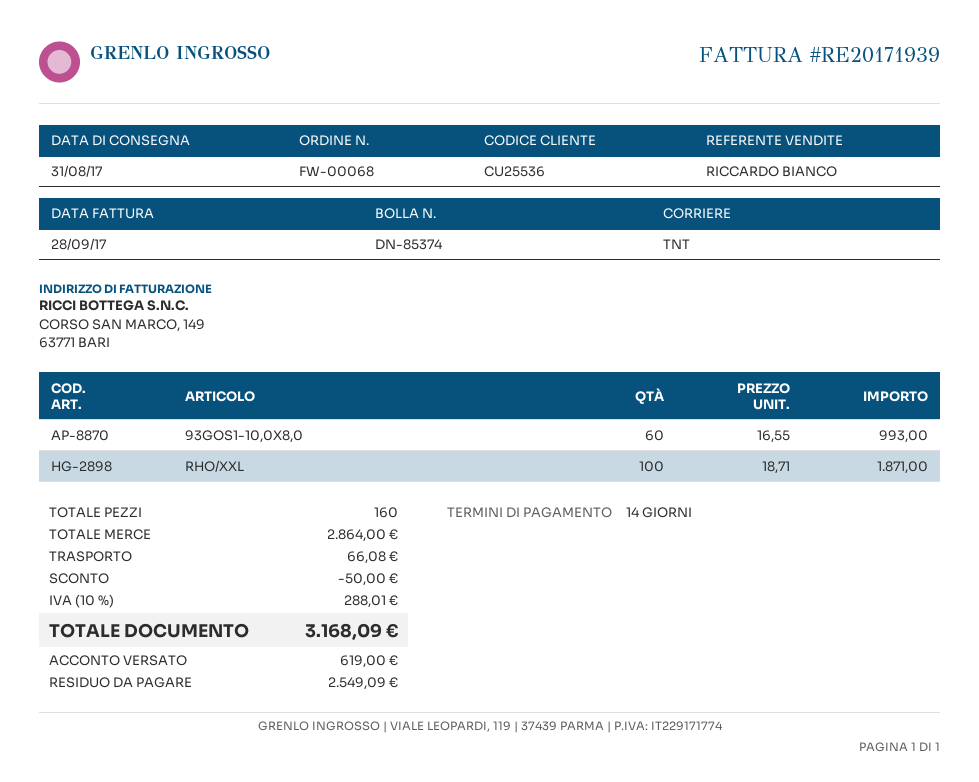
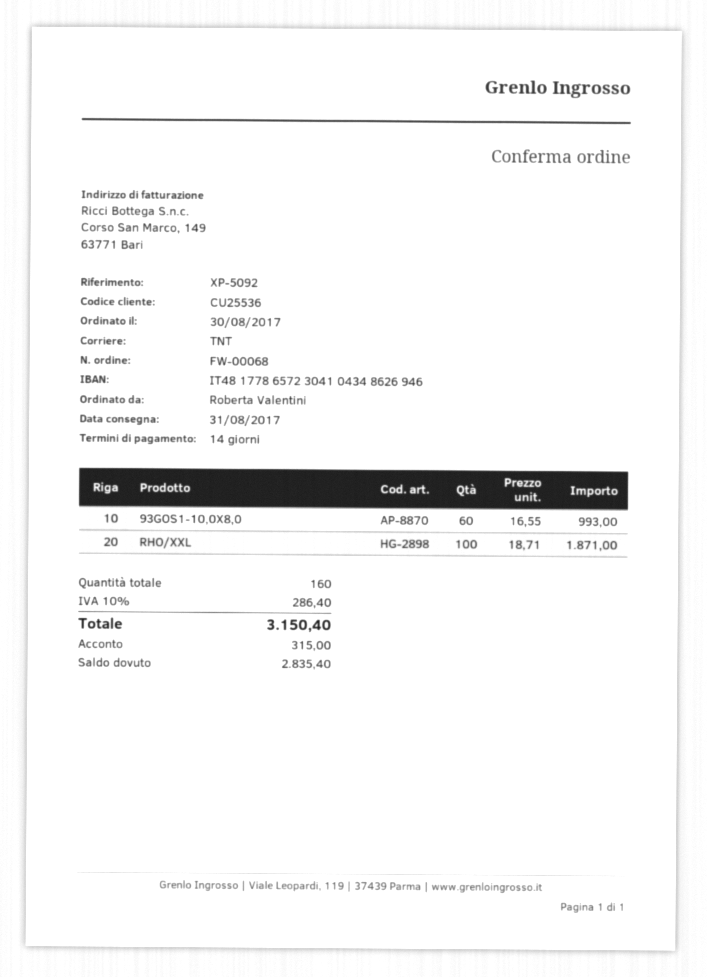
discount: 50.00 -> none
shipping: 66.08 -> none
tax: 10% = 288.01 -> 10% = 286.40
total: 3168.09 -> 3150.40
deposit: 619.00 -> 315.00
balance: 2549.09 -> 2835.40

